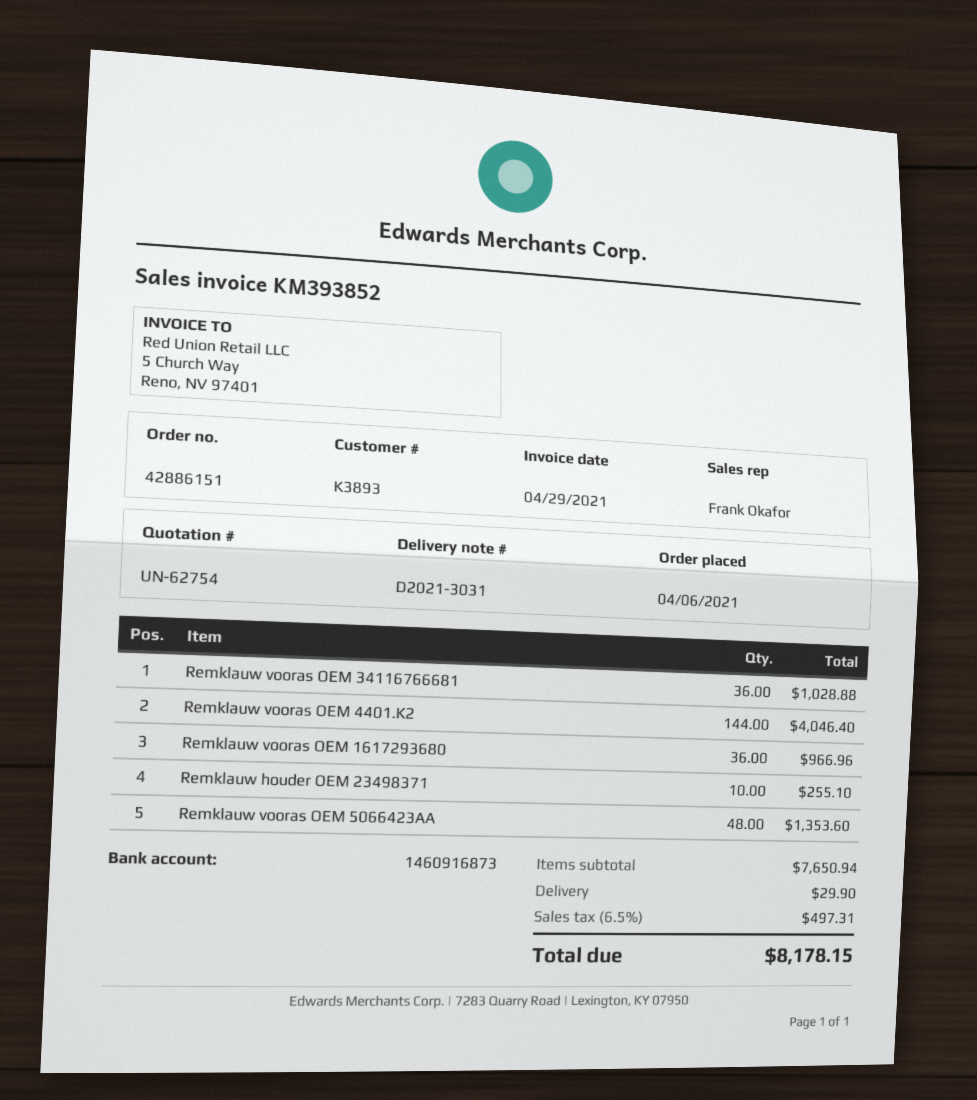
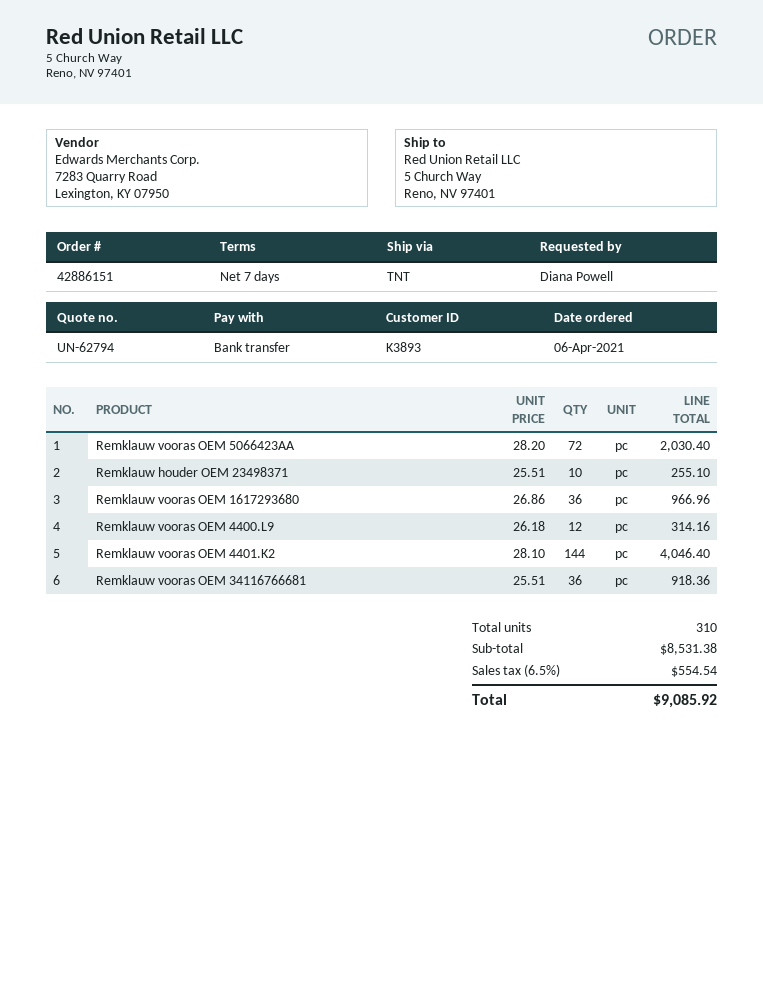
quote number: UN-62754 -> UN-62794
Remklauw vooras OEM 34116766681: 36 for 1028.88 -> 36 for 918.36
Remklauw vooras OEM 5066423AA: 48 for 1353.60 -> 72 for 2030.40
Remklauw vooras OEM 4400.L9: none -> 12 for 314.16
subtotal: 7650.94 -> 8531.38
shipping: 29.90 -> none
tax: 6.5% = 497.31 -> 6.5% = 554.54
total: 8178.15 -> 9085.92

